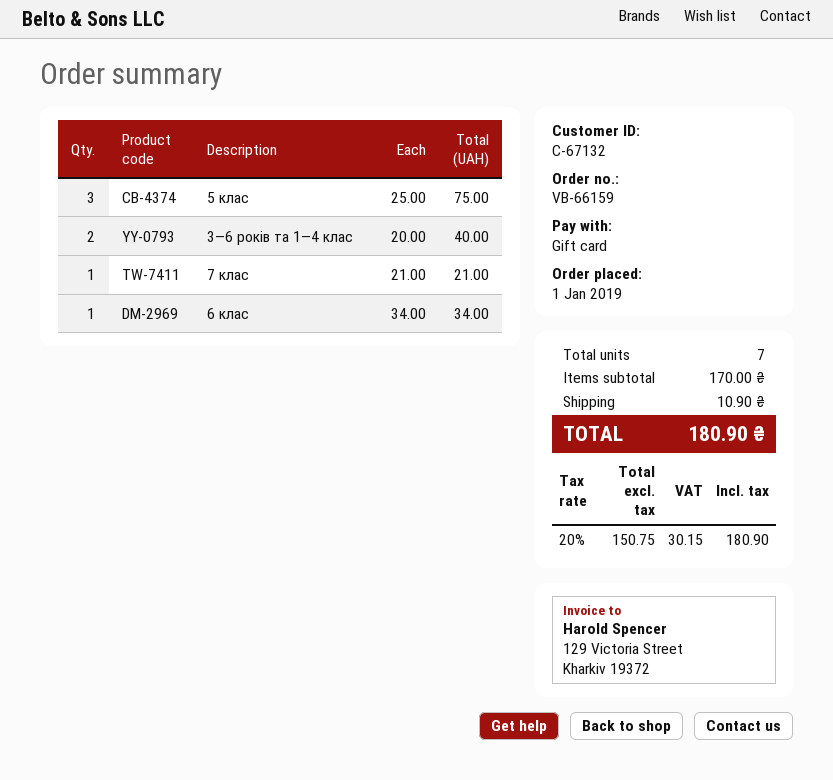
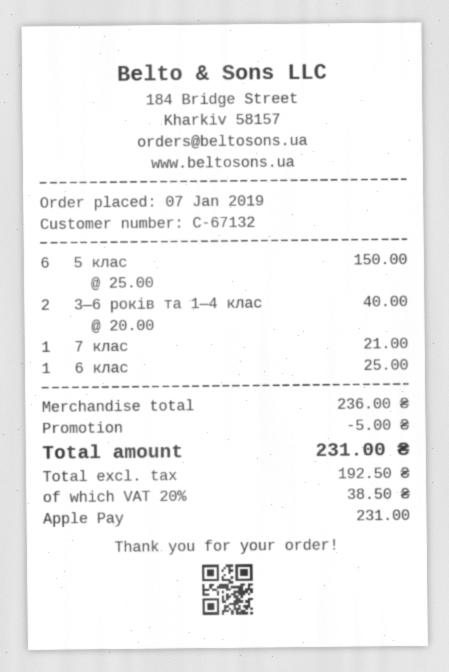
order date: 2019-01-01 -> 2019-01-07
payment method: gift card -> Apple Pay
5 клас: 3 x 25.00 = 75.00 -> 6 x 25.00 = 150.00
6 клас: 1 x 34.00 = 34.00 -> 1 x 25.00 = 25.00
subtotal: 170.00 -> 236.00
discount: none -> 5.00
shipping: 10.90 -> none
net: 150.75 -> 192.50
tax: 20% = 30.15 -> 20% = 38.50
total: 180.90 -> 231.00

